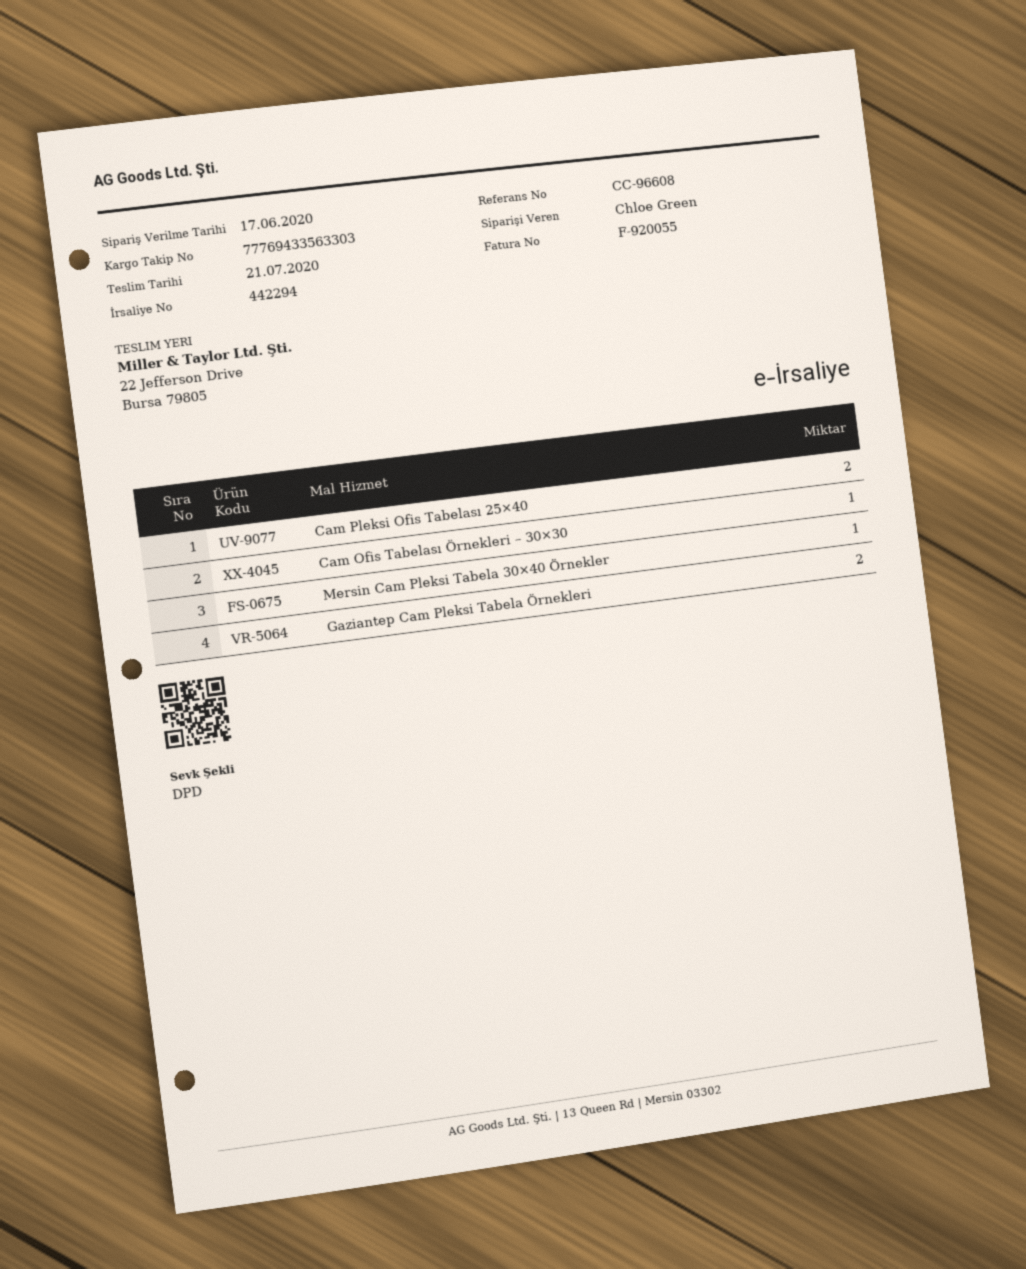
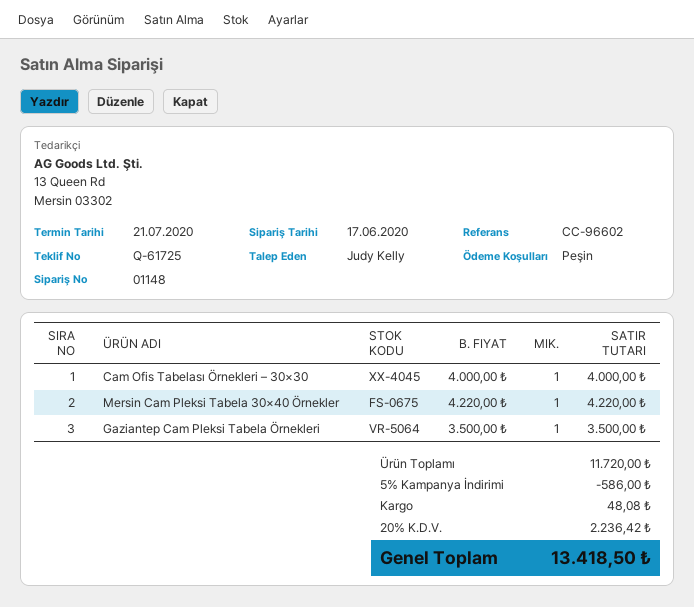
reference: CC-96608 -> CC-96602
ordered by: Chloe Green -> Judy Kelly
Cam Pleksi Ofis Tabelası 25×40: 2 -> none
Gaziantep Cam Pleksi Tabela Örnekleri: 2 -> 1

